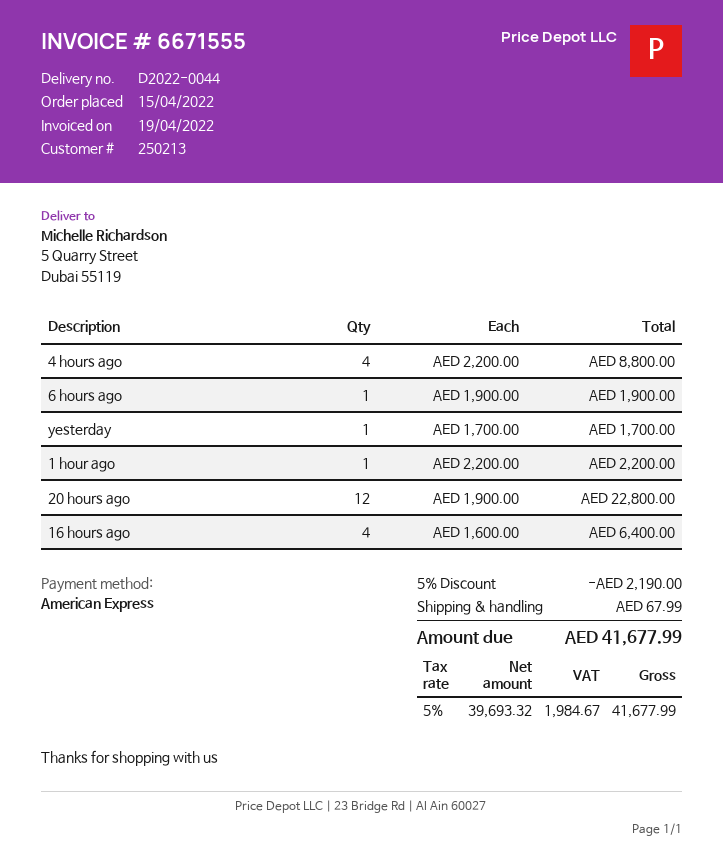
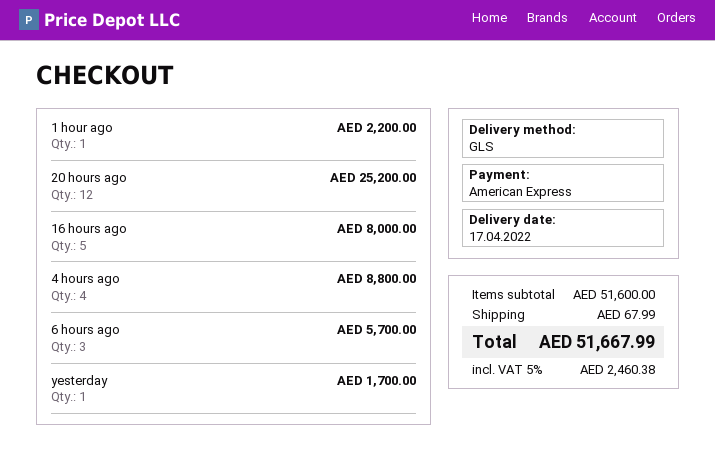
6 hours ago: 1 for 1900.00 -> 3 for 5700.00
20 hours ago: 12 for 22800.00 -> 12 for 25200.00
16 hours ago: 4 for 6400.00 -> 5 for 8000.00
discount: 5% = 2190.00 -> none
tax: 5% = 1984.67 -> 5% = 2460.38
total: 41677.99 -> 51667.99

